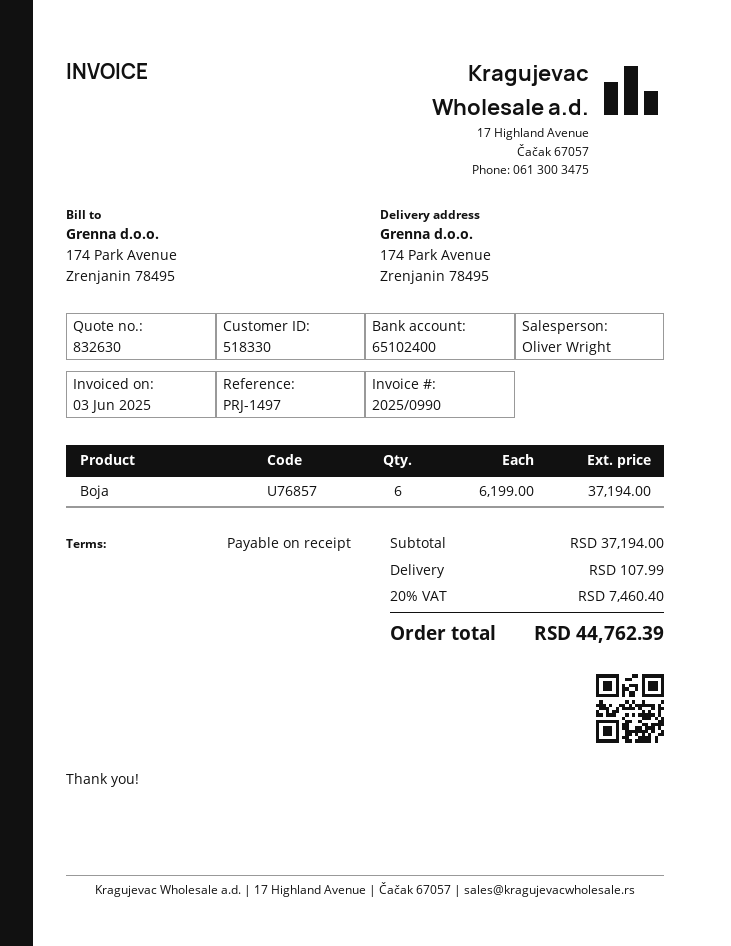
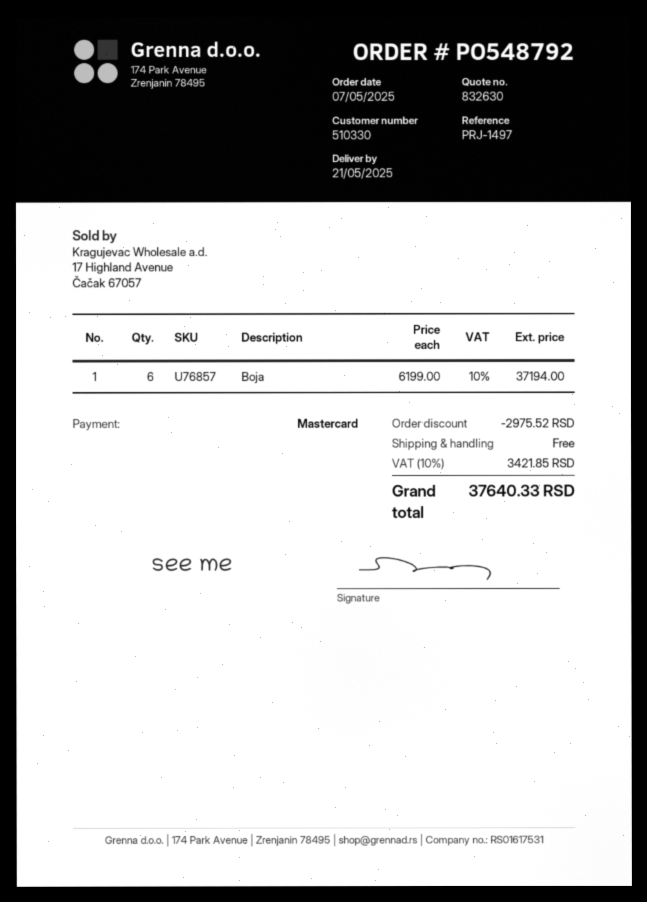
customer number: 518330 -> 510330
discount: none -> 2975.52
shipping: 107.99 -> 0.00
tax: 20% = 7460.40 -> 10% = 3421.85
total: 44762.39 -> 37640.33

